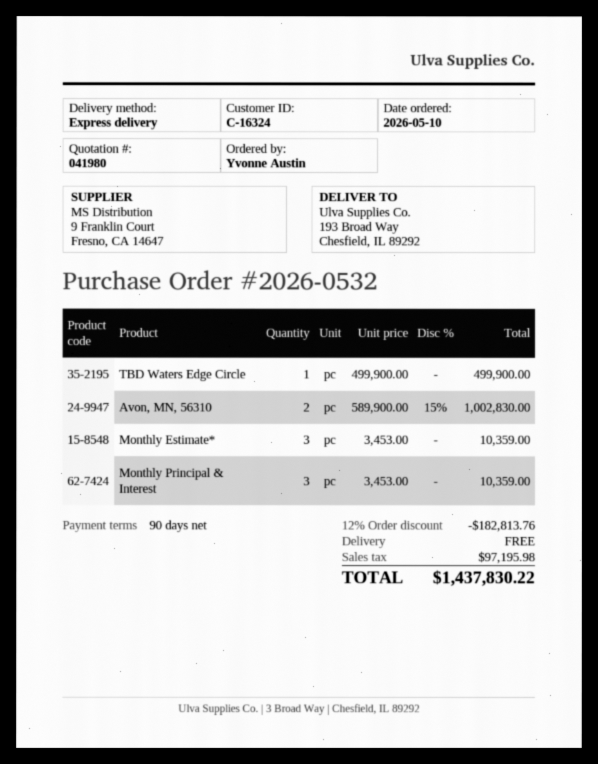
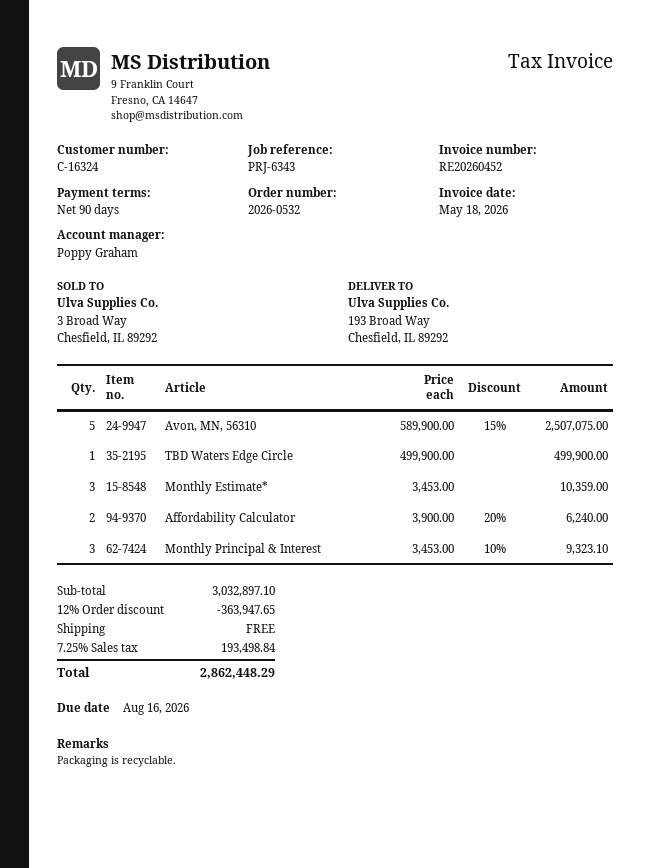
Avon, MN, 56310: 2 x 589900.00 - 15% = 1002830.00 -> 5 x 589900.00 - 15% = 2507075.00
Monthly Principal & Interest: 3 x 3453.00 = 10359.00 -> 3 x 3453.00 - 10% = 9323.10
Affordability Calculator: none -> 2 x 3900.00 - 20% = 6240.00
discount: 12% = 182813.76 -> 12% = 363947.65
tax: 97195.98 -> 193498.84
total: 1437830.22 -> 2862448.29

